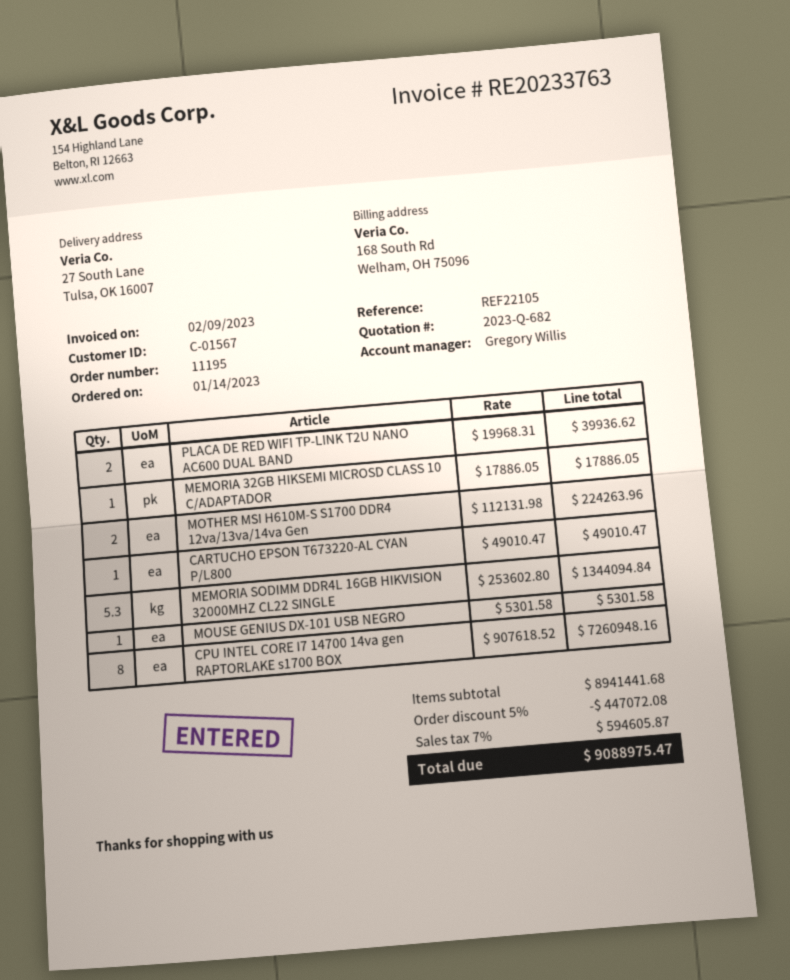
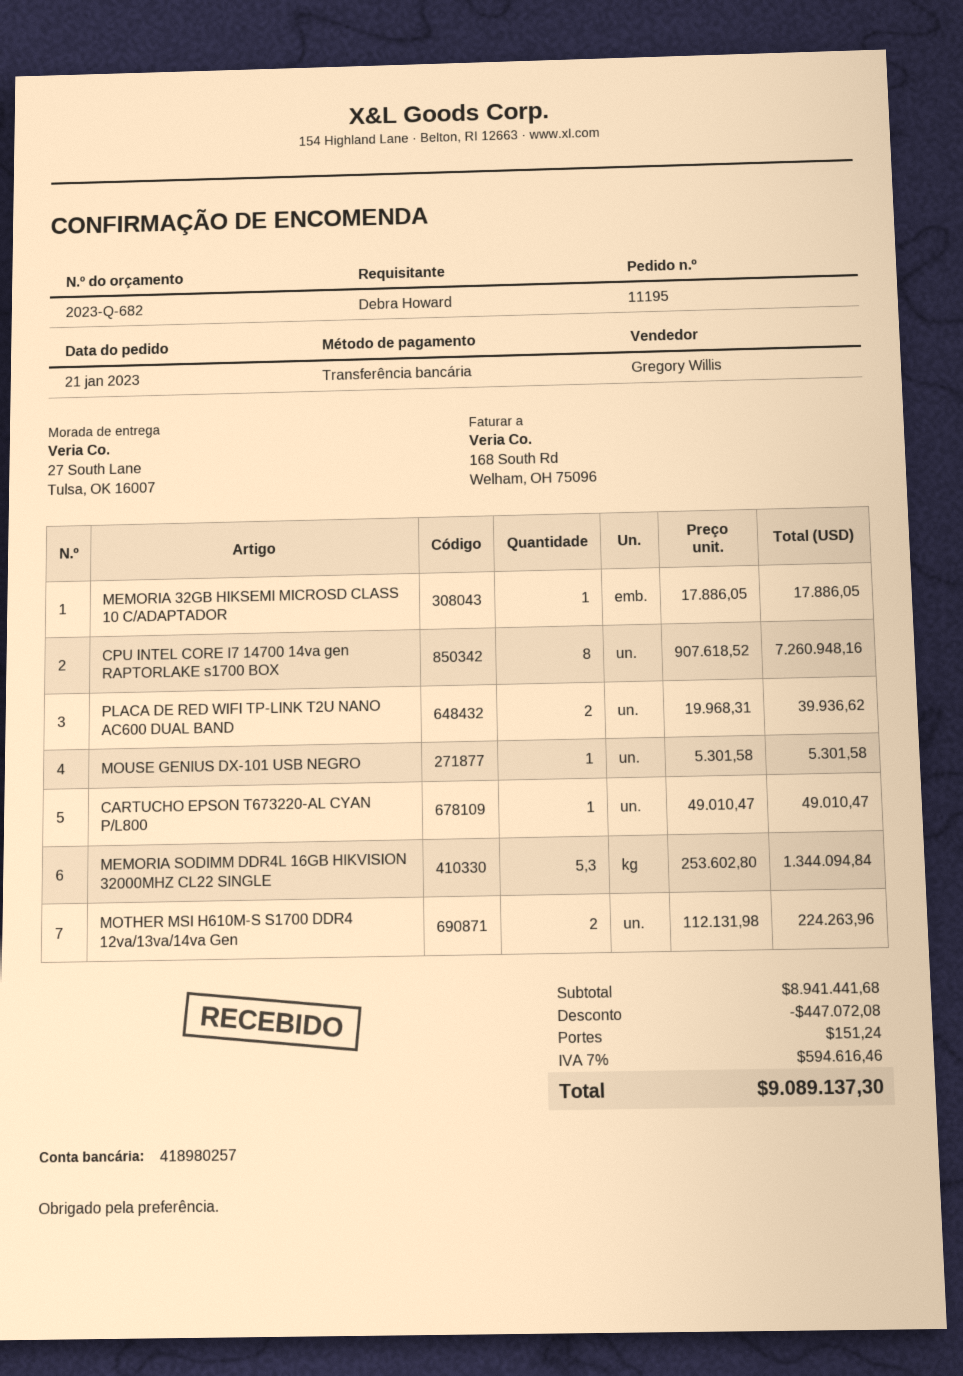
order date: 2023-01-14 -> 2023-01-21
shipping: none -> 151.24
tax: 7% = 594605.87 -> 7% = 594616.46
total: 9088975.47 -> 9089137.30

